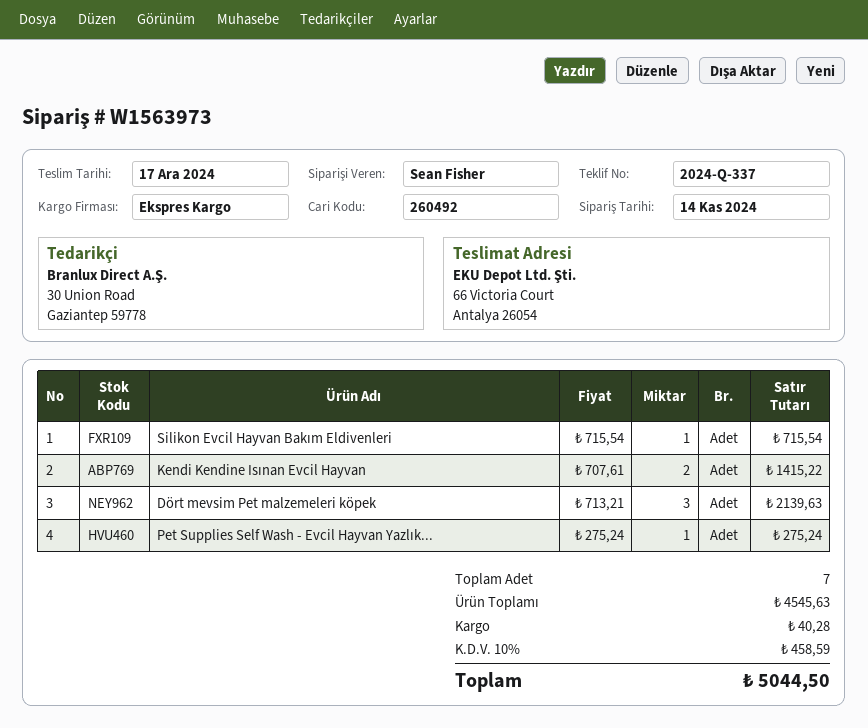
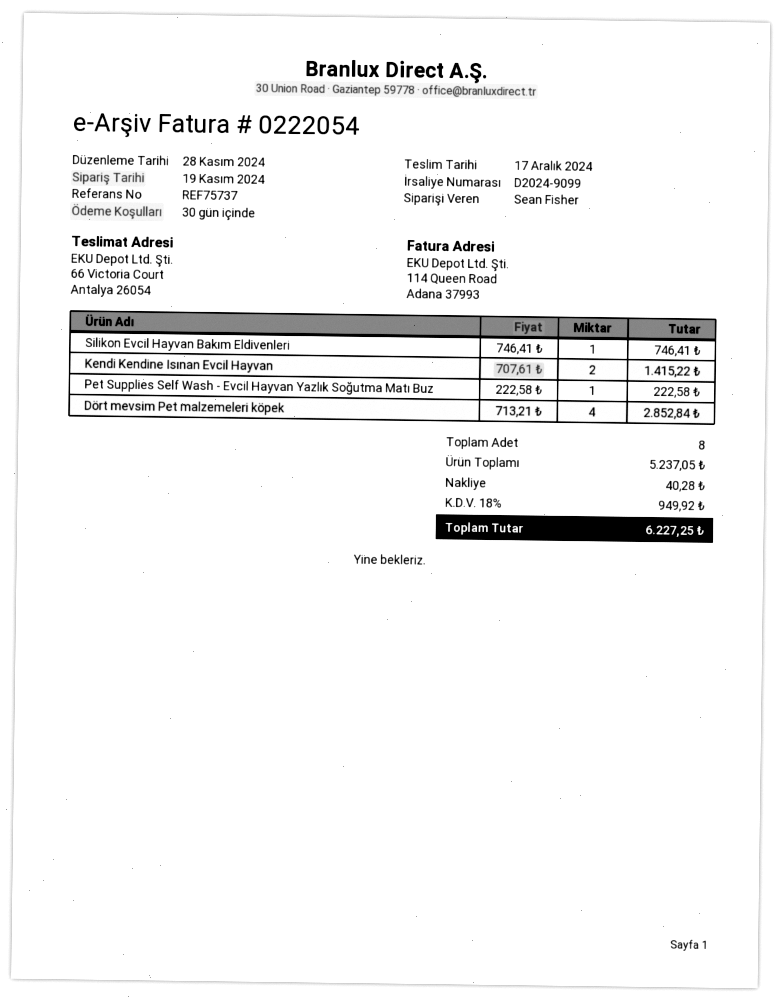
order date: 2024-11-14 -> 2024-11-19
Silikon Evcil Hayvan Bakım Eldivenleri: 1 x 715.54 = 715.54 -> 1 x 746.41 = 746.41
Dört mevsim Pet malzemeleri köpek: 3 x 713.21 = 2139.63 -> 4 x 713.21 = 2852.84
Pet Supplies Self Wash - Evcil Hayvan Yazlık...: 1 x 275.24 = 275.24 -> 1 x 222.58 = 222.58
total quantity: 7 -> 8
subtotal: 4545.63 -> 5237.05
tax: 10% = 458.59 -> 18% = 949.92
total: 5044.50 -> 6227.25

